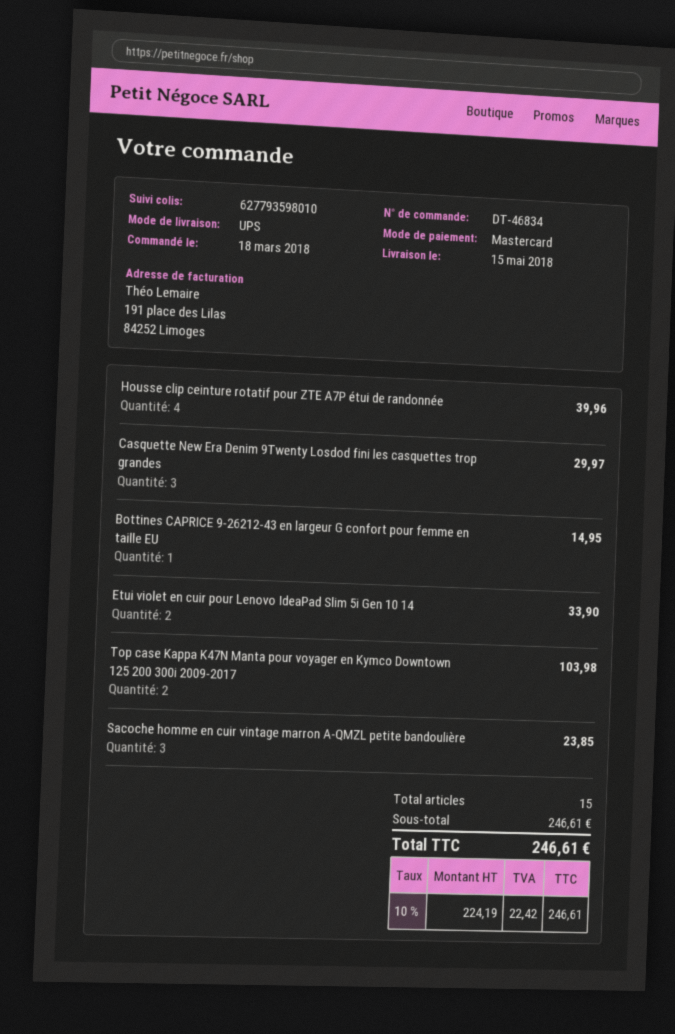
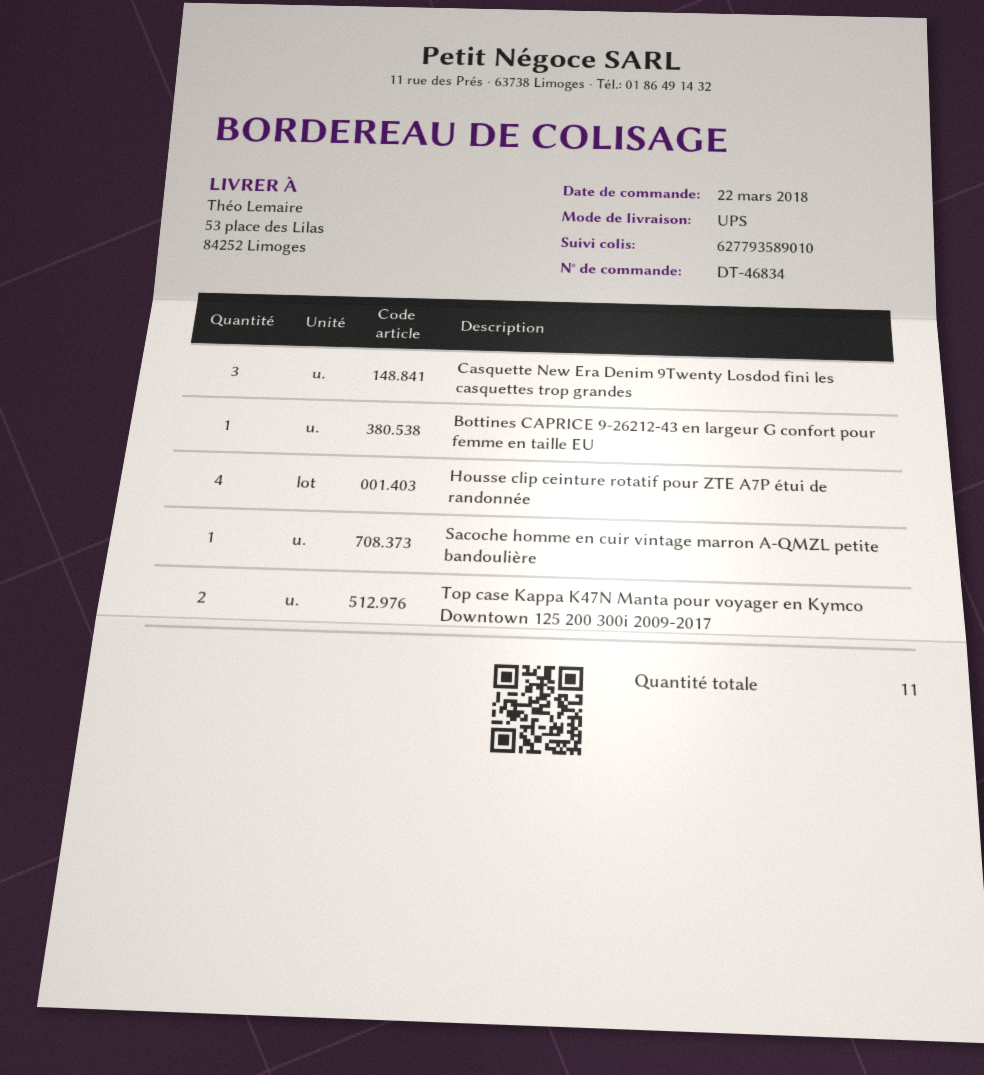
order date: 2018-03-18 -> 2018-03-22
tracking number: 627793598010 -> 627793589010
Etui violet en cuir pour Lenovo IdeaPad Slim 5i Gen 10 14: 2 -> none
Sacoche homme en cuir vintage marron A-QMZL petite bandoulière: 3 -> 1
total quantity: 15 -> 11

